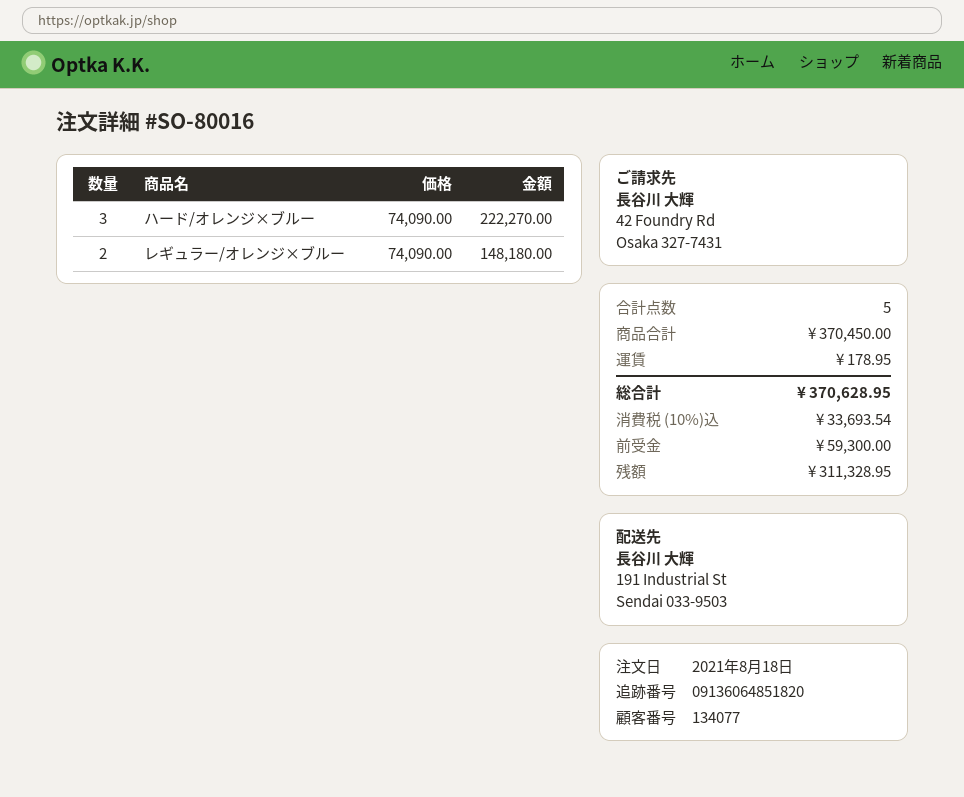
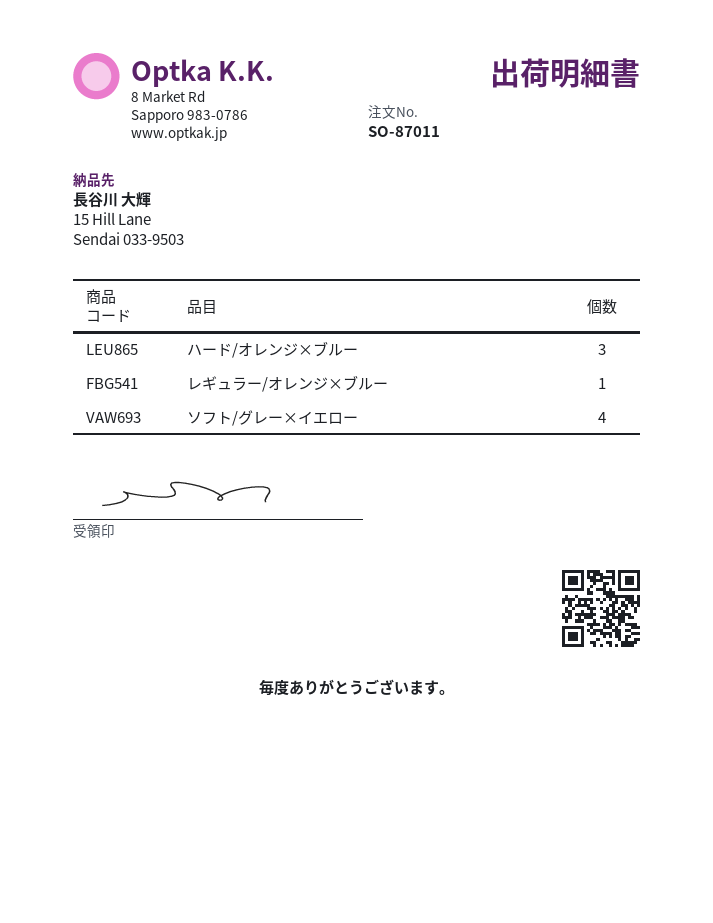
order number: SO-80016 -> SO-87011
ship to: 191 Industrial St, Sendai 033-9503 -> 15 Hill Lane, Sendai 033-9503
レギュラー/オレンジ×ブルー: 2 -> 1
ソフト/グレー×イエロー: none -> 4

